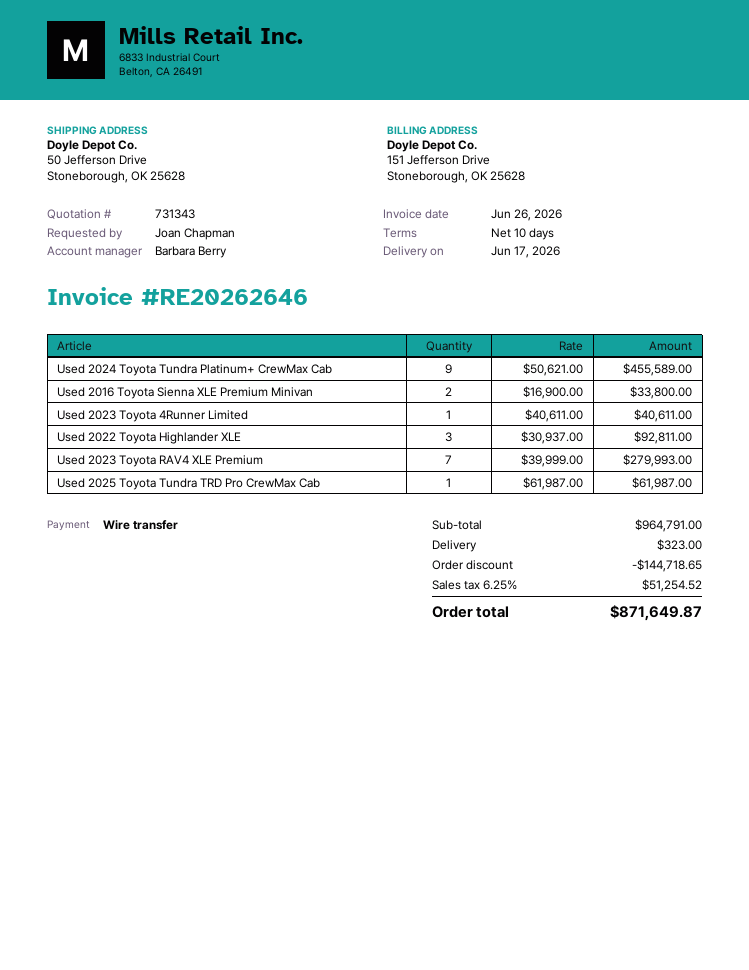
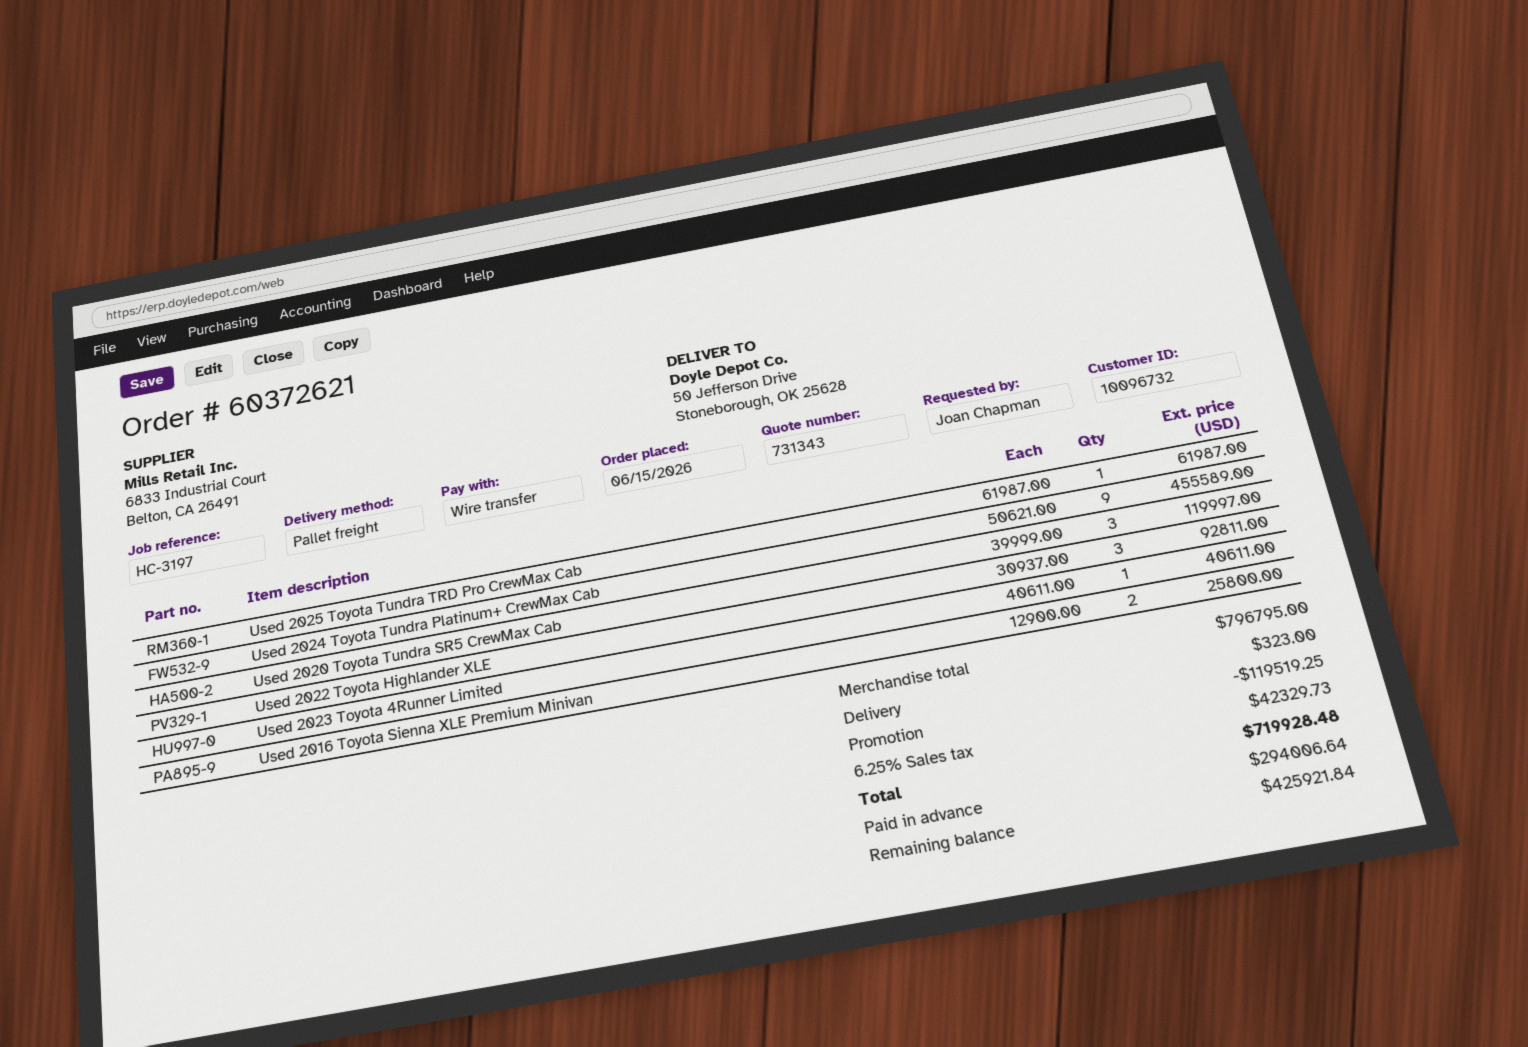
Used 2016 Toyota Sienna XLE Premium Minivan: 2 x 16900.00 = 33800.00 -> 2 x 12900.00 = 25800.00
Used 2023 Toyota RAV4 XLE Premium: 7 x 39999.00 = 279993.00 -> none
Used 2020 Toyota Tundra SR5 CrewMax Cab: none -> 3 x 39999.00 = 119997.00
subtotal: 964791.00 -> 796795.00
discount: 144718.65 -> 119519.25
tax: 6.25% = 51254.52 -> 6.25% = 42329.73
total: 871649.87 -> 719928.48

